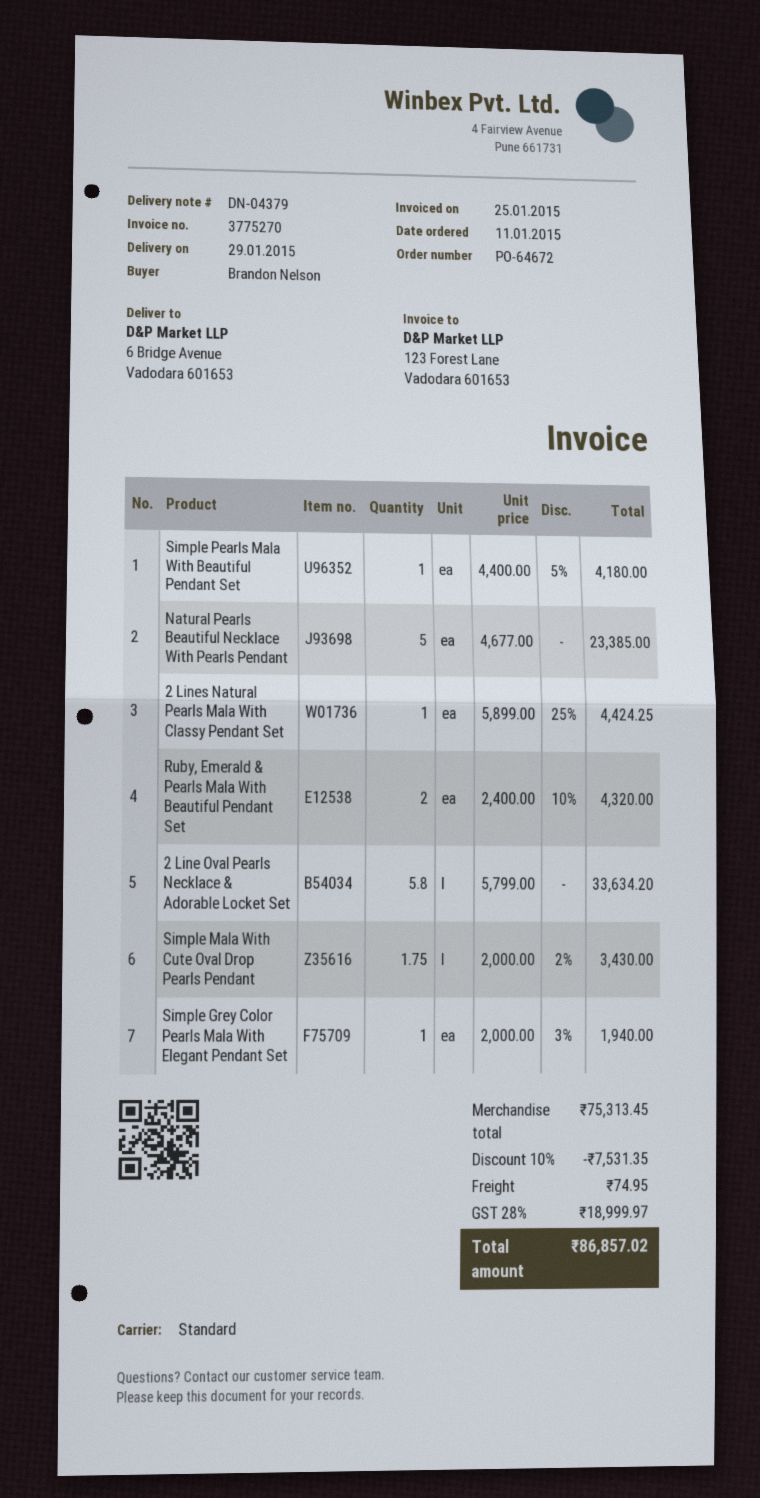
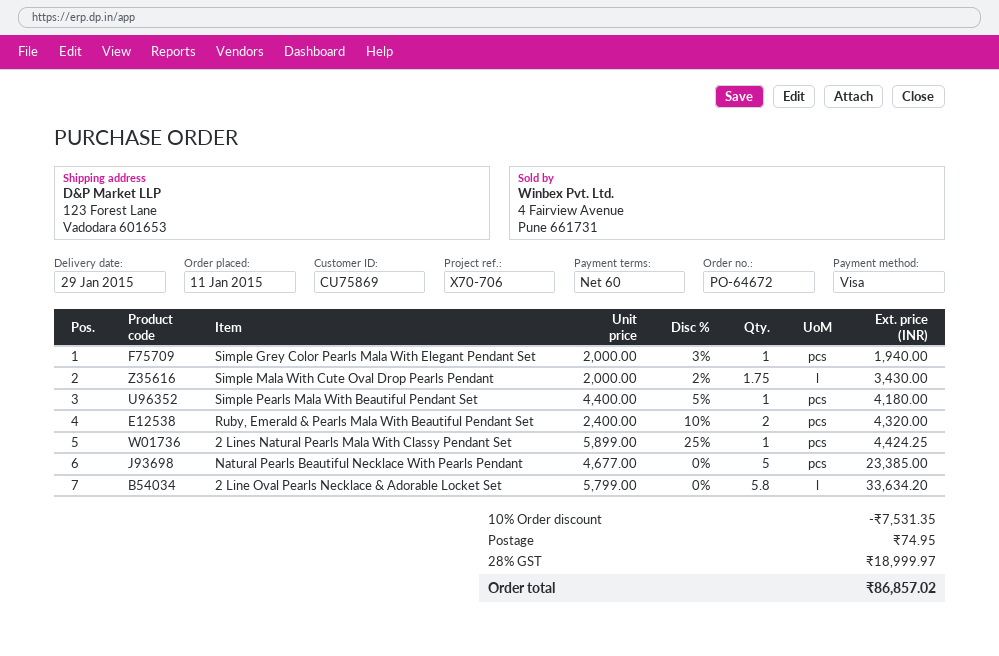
ship to: 6 Bridge Avenue, Vadodara 601653 -> 123 Forest Lane, Vadodara 601653

